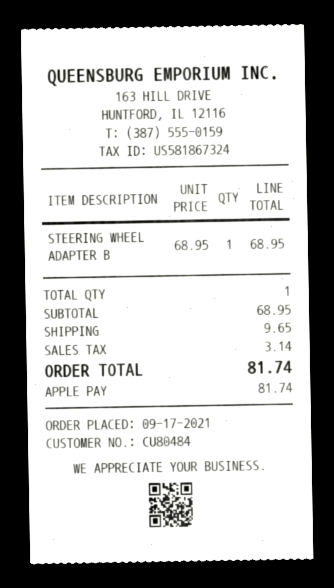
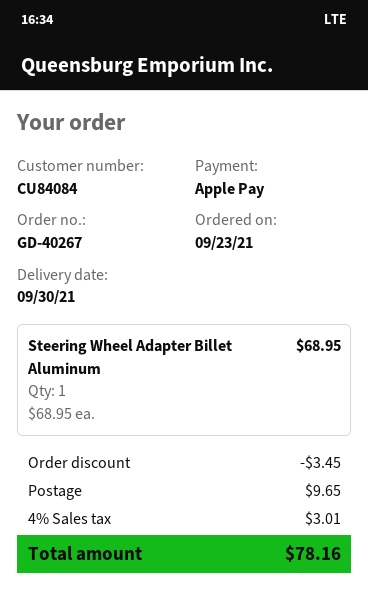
order date: 2021-09-17 -> 2021-09-23
customer number: CU80484 -> CU84084
discount: none -> 3.45
tax: 3.14 -> 3.01
total: 81.74 -> 78.16

